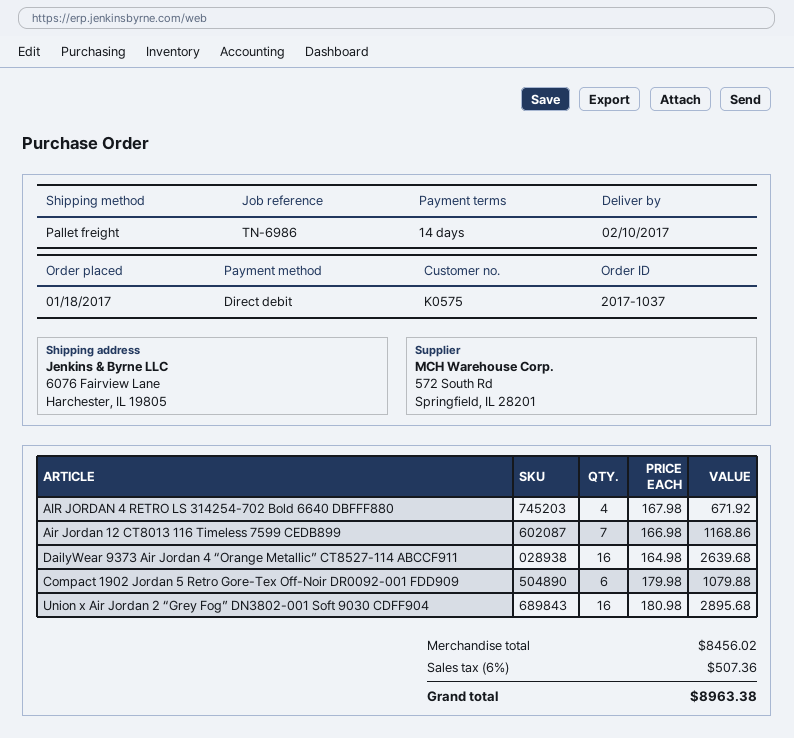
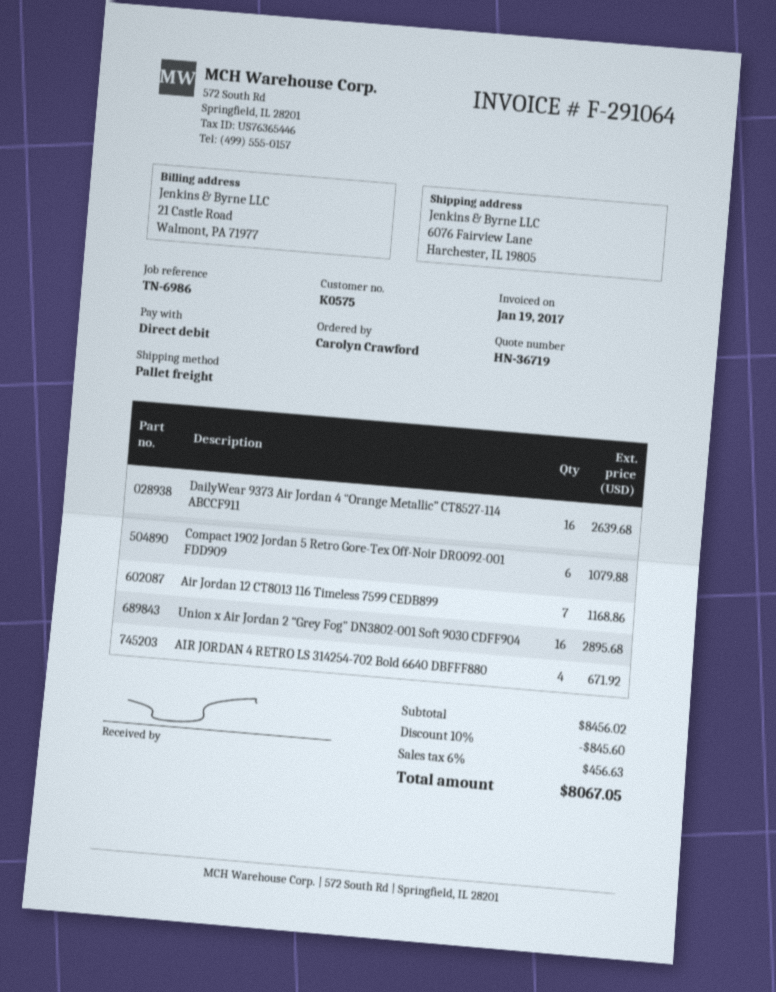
discount: none -> 10% = 845.60
tax: 6% = 507.36 -> 6% = 456.63
total: 8963.38 -> 8067.05

